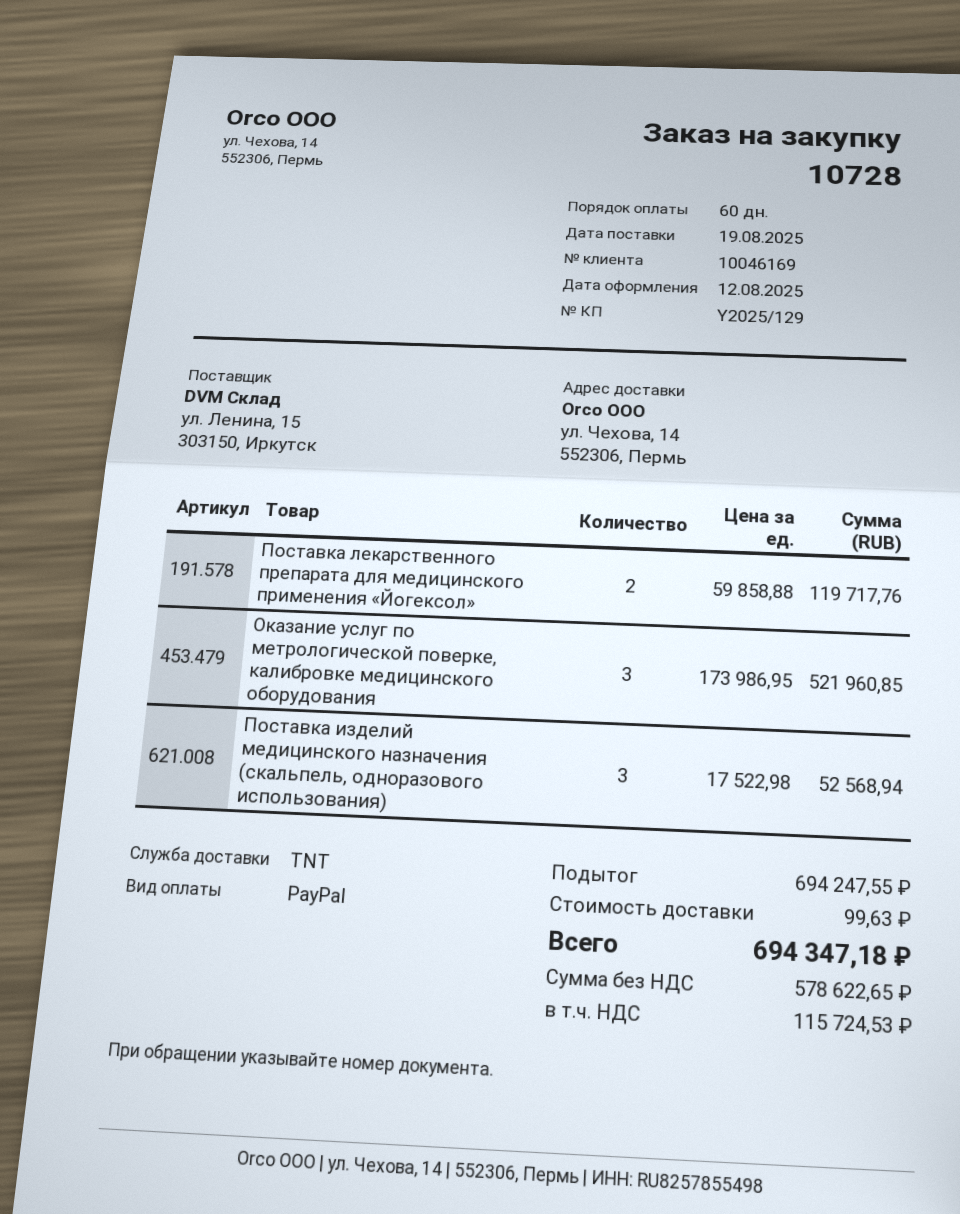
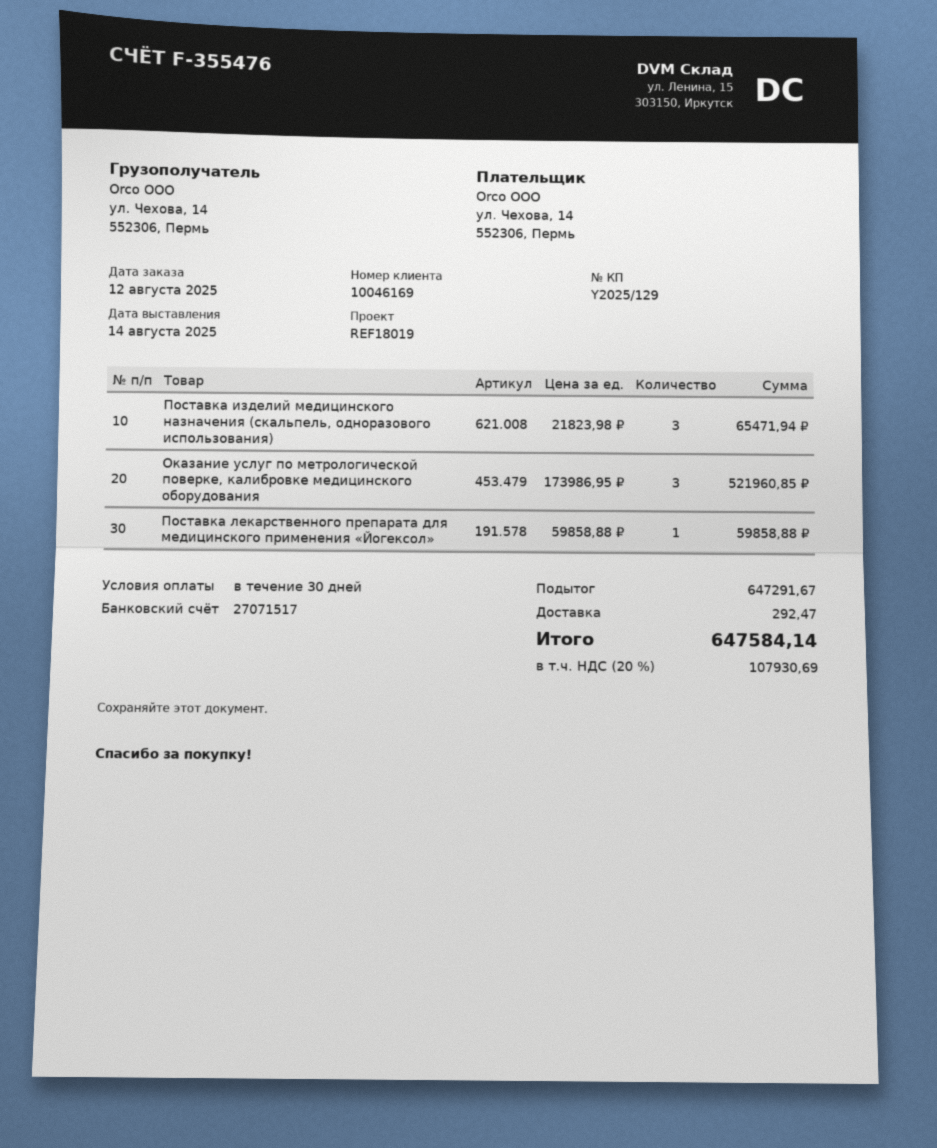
payment terms: 60 days -> 30 days
Поставка лекарственного препарата для медицинского применения «Йогексол»: 2 x 59858.88 = 119717.76 -> 1 x 59858.88 = 59858.88
Поставка изделий медицинского назначения (скальпель, одноразового использования): 3 x 17522.98 = 52568.94 -> 3 x 21823.98 = 65471.94
subtotal: 694247.55 -> 647291.67
shipping: 99.63 -> 292.47
tax: 115724.53 -> 107930.69
total: 694347.18 -> 647584.14

